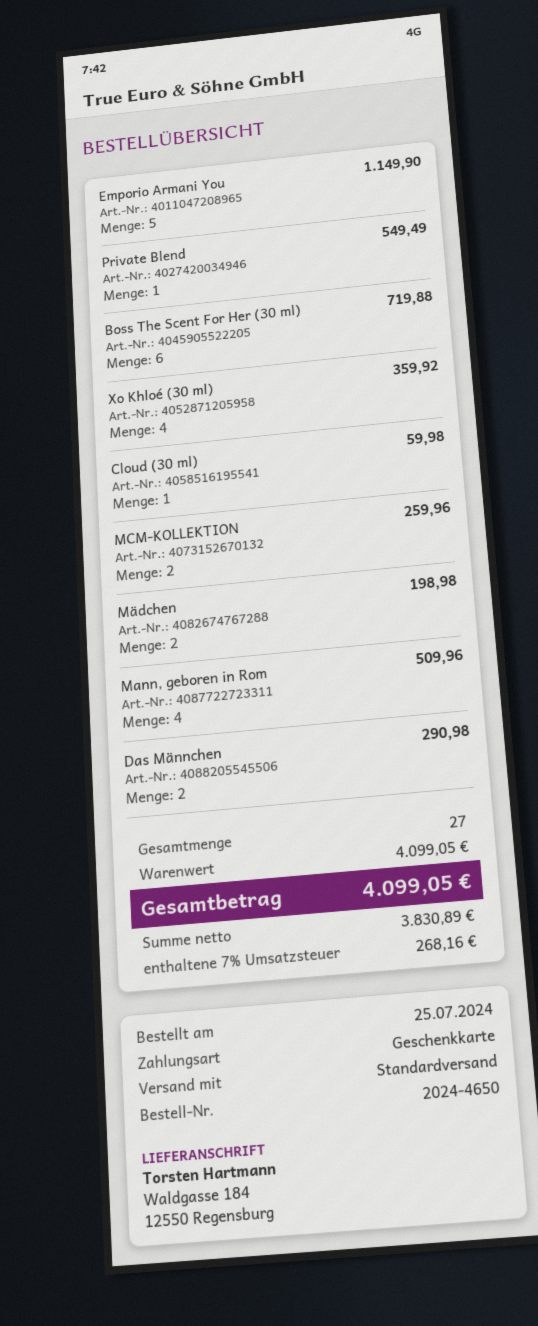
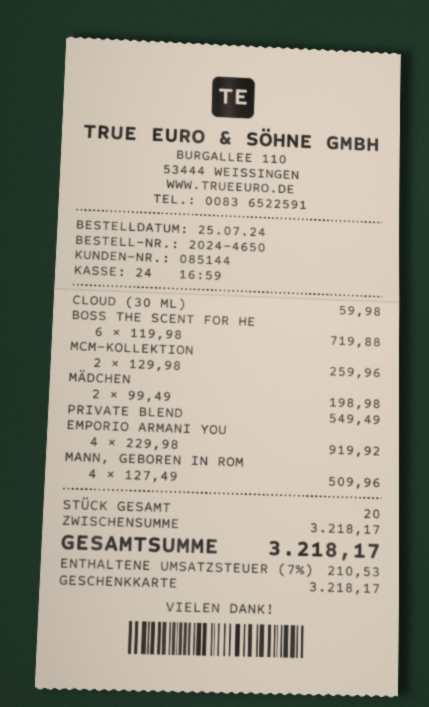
Emporio Armani You: 5 for 1149.90 -> 4 for 919.92
Xo Khloé (30 ml): 4 for 359.92 -> none
Das Männchen: 2 for 290.98 -> none
total quantity: 27 -> 20
subtotal: 4099.05 -> 3218.17
tax: 7% = 268.16 -> 7% = 210.53
total: 4099.05 -> 3218.17

